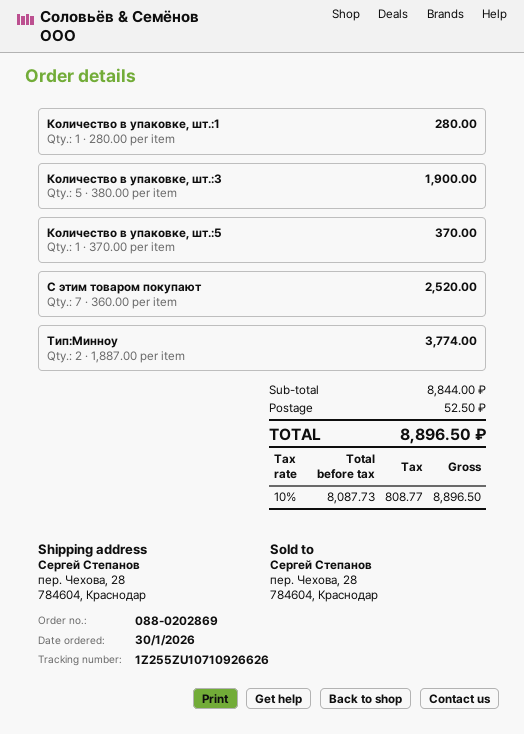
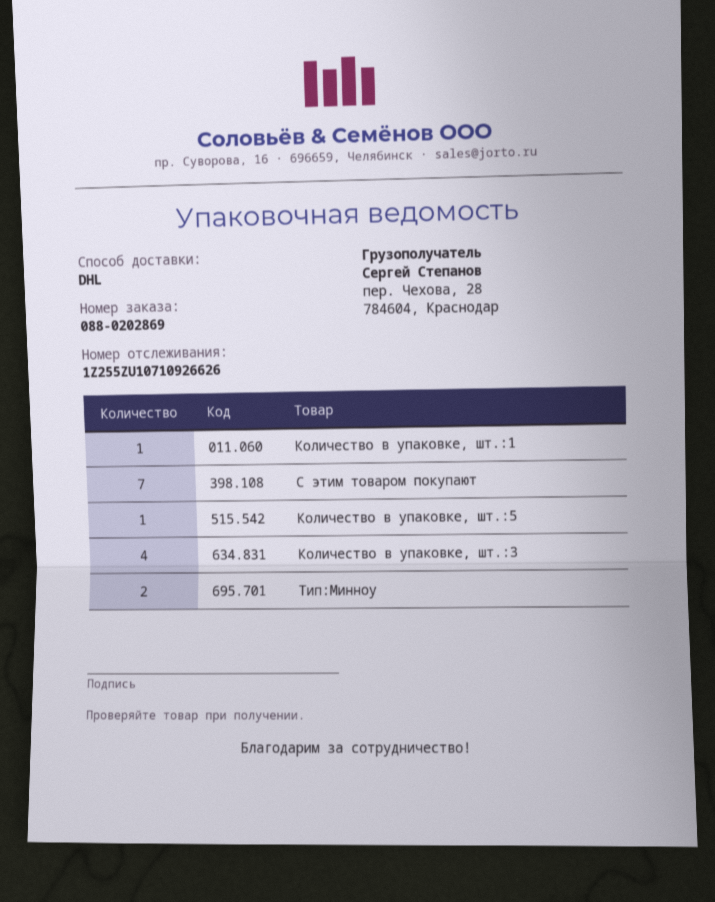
Количество в упаковке, шт.:3: 5 -> 4

